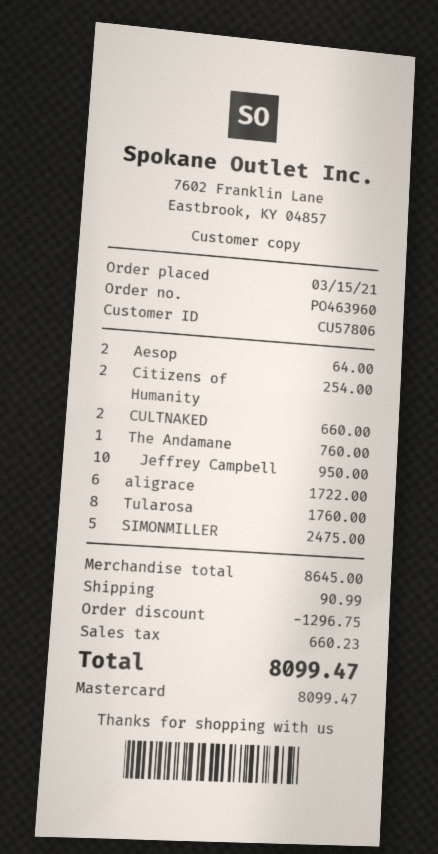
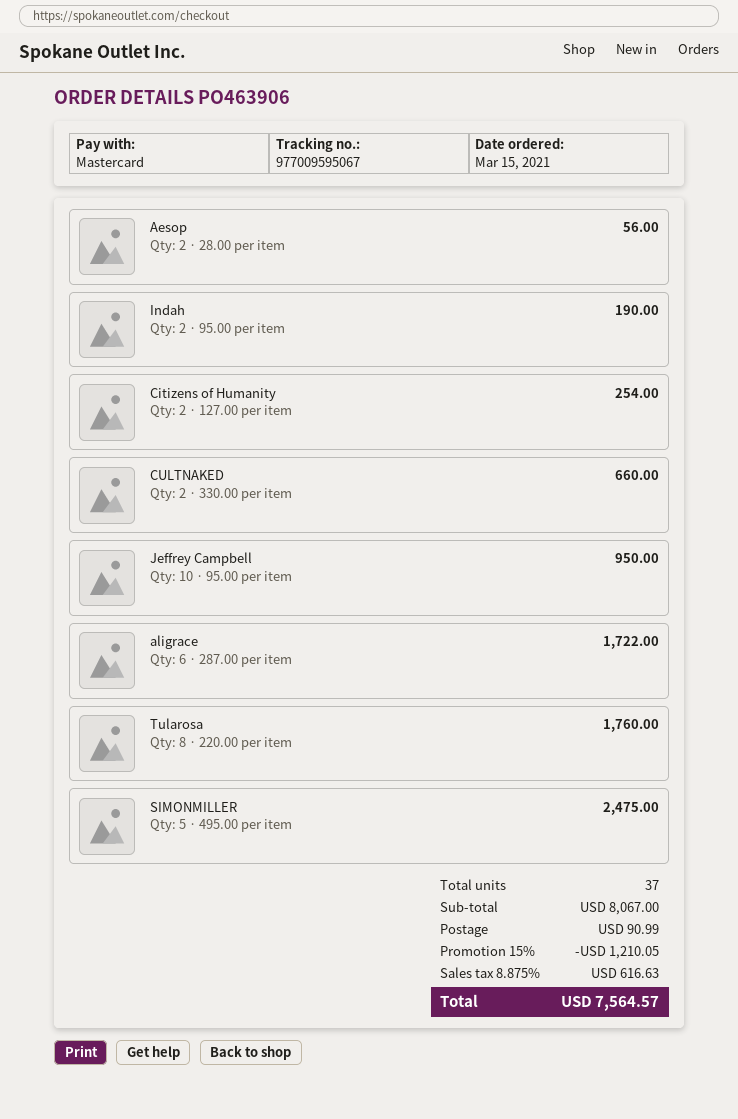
order number: PO463960 -> PO463906
Aesop: 2 for 64.00 -> 2 for 56.00
The Andamane: 1 for 760.00 -> none
Indah: none -> 2 for 190.00
subtotal: 8645.00 -> 8067.00
discount: 1296.75 -> 1210.05
tax: 660.23 -> 616.63
total: 8099.47 -> 7564.57

